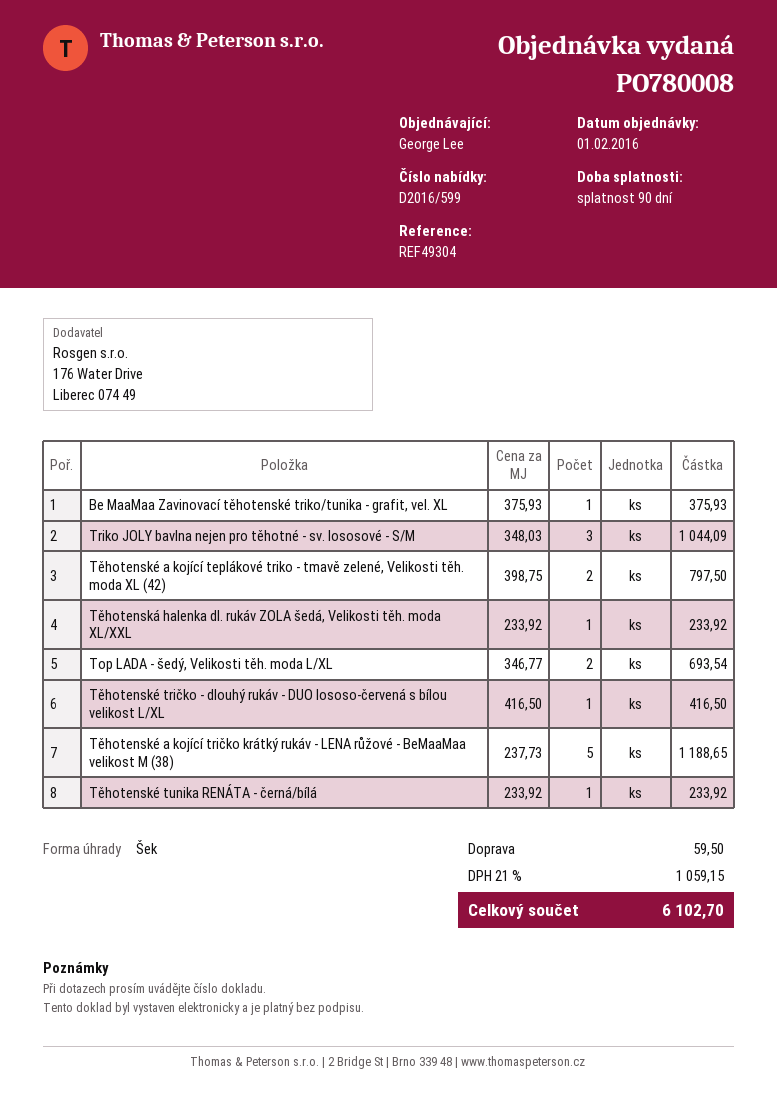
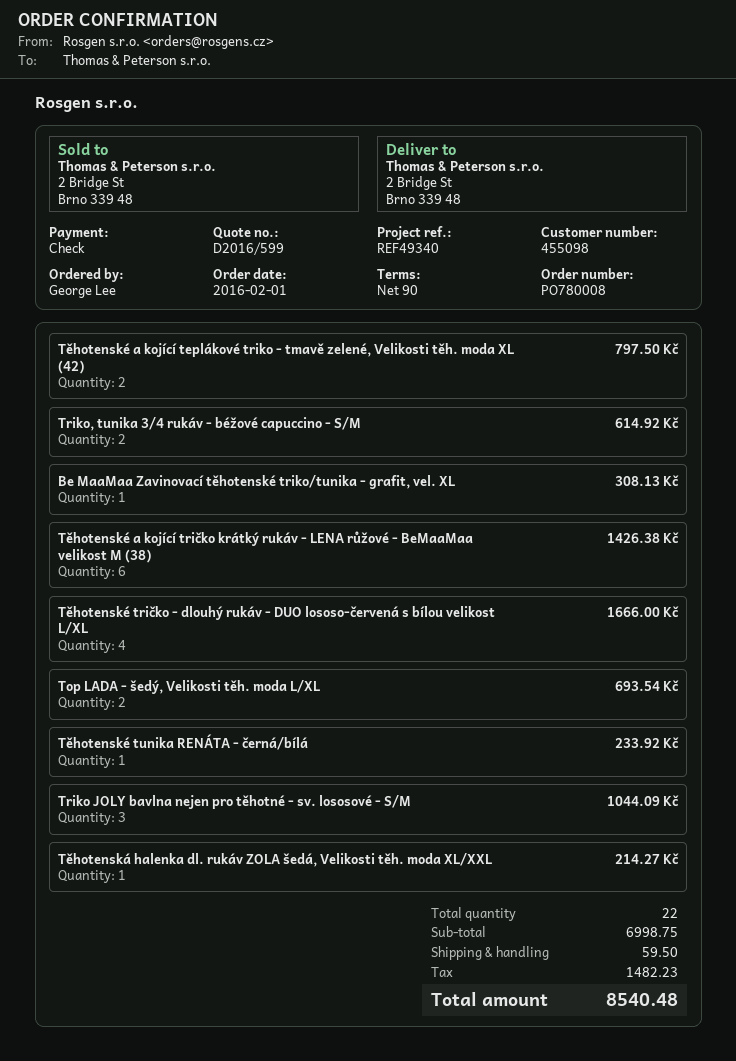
reference: REF49304 -> REF49340
Be MaaMaa Zavinovací těhotenské triko/tunika - grafit, vel. XL: 1 for 375.93 -> 1 for 308.13
Těhotenská halenka dl. rukáv ZOLA šedá, Velikosti těh. moda XL/XXL: 1 for 233.92 -> 1 for 214.27
Těhotenské tričko - dlouhý rukáv - DUO lososo-červená s bílou velikost L/XL: 1 for 416.50 -> 4 for 1666.00
Těhotenské a kojící tričko krátký rukáv - LENA růžové - BeMaaMaa velikost M (38): 5 for 1188.65 -> 6 for 1426.38
Triko, tunika 3/4 rukáv - béžové capuccino - S/M: none -> 2 for 614.92
tax: 1059.15 -> 1482.23
total: 6102.70 -> 8540.48

